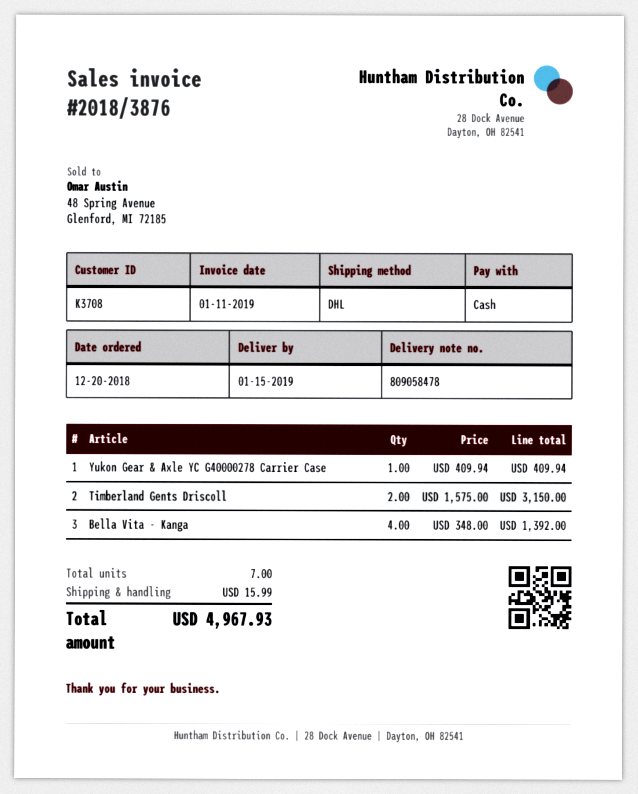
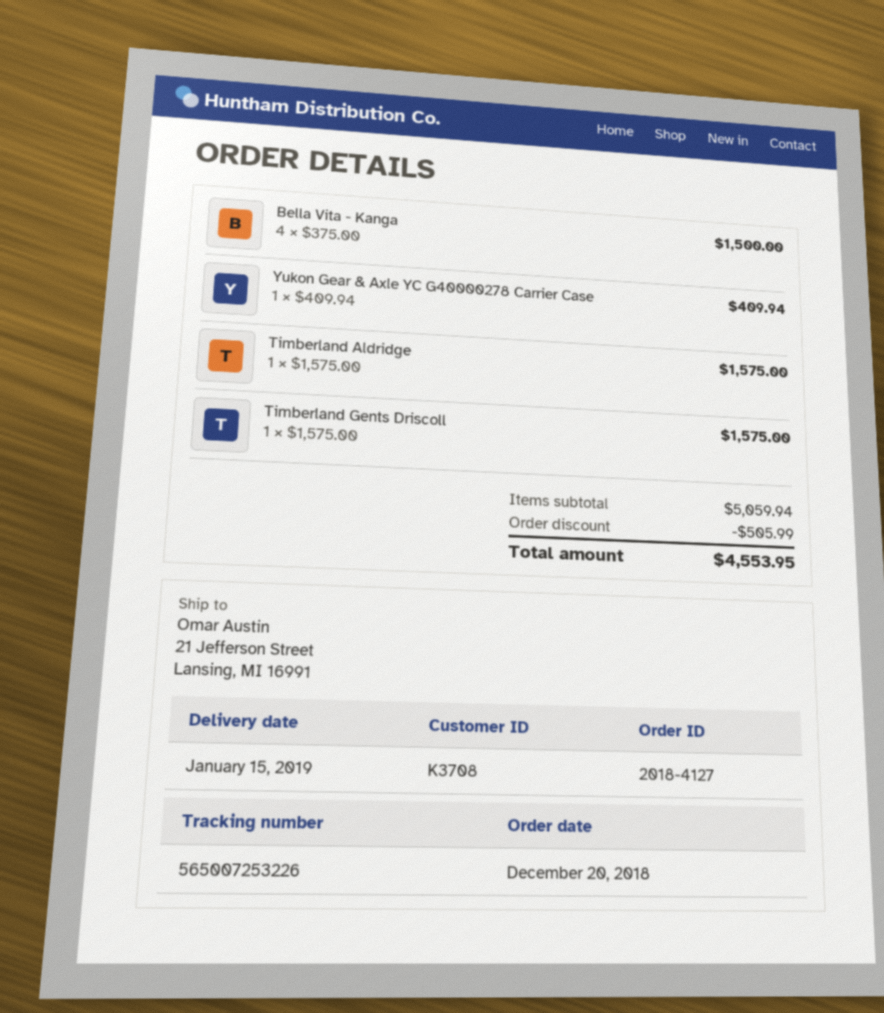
Timberland Gents Driscoll: 2 x 1575.00 = 3150.00 -> 1 x 1575.00 = 1575.00
Bella Vita - Kanga: 4 x 348.00 = 1392.00 -> 4 x 375.00 = 1500.00
Timberland Aldridge: none -> 1 x 1575.00 = 1575.00
discount: none -> 505.99
shipping: 15.99 -> none
total: 4967.93 -> 4553.95

